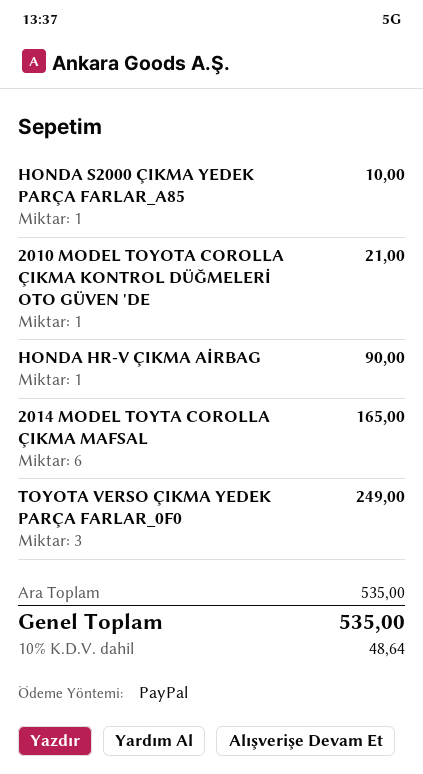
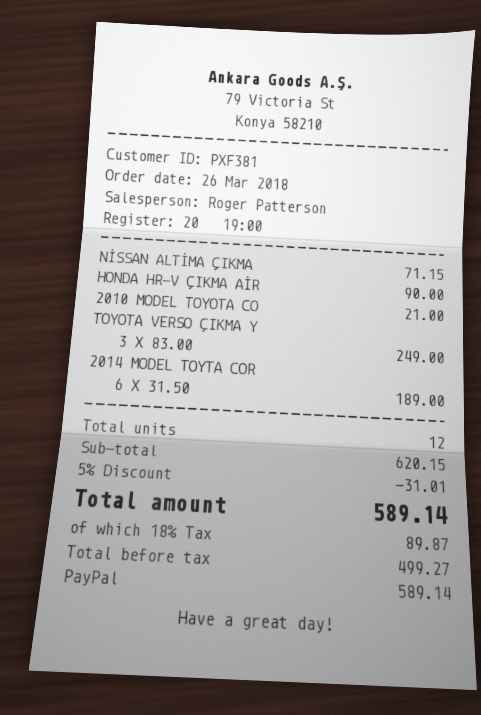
HONDA S2000 ÇIKMA YEDEK PARÇA FARLAR_A85: 1 for 10.00 -> none
2014 MODEL TOYTA COROLLA ÇIKMA MAFSAL: 6 for 165.00 -> 6 for 189.00
NİSSAN ALTİMA ÇIKMA: none -> 1 for 71.15
subtotal: 535.00 -> 620.15
discount: none -> 5% = 31.01
tax: 10% = 48.64 -> 18% = 89.87
total: 535.00 -> 589.14

